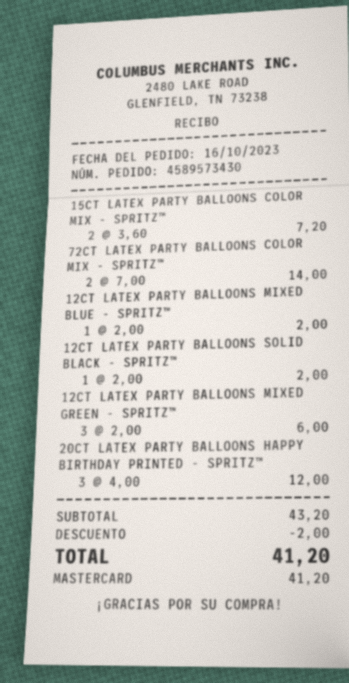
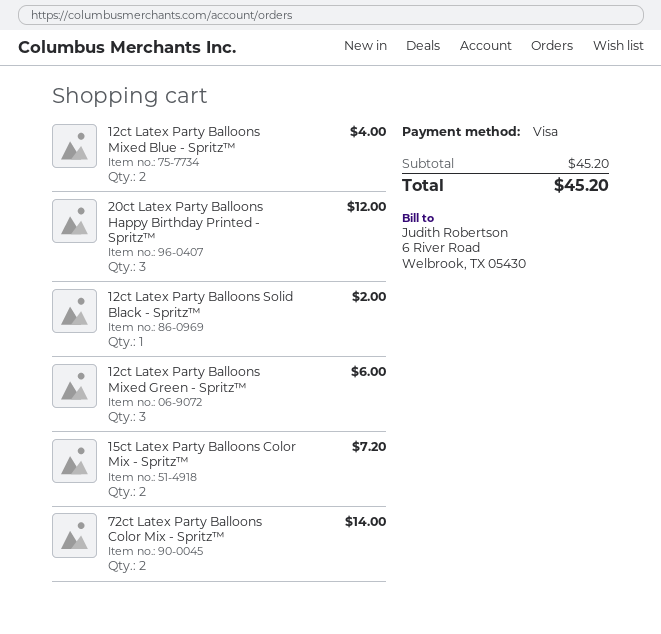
payment method: Mastercard -> Visa
12CT LATEX PARTY BALLOONS MIXED BLUE - SPRITZ™: 1 for 2.00 -> 2 for 4.00
subtotal: 43.20 -> 45.20
discount: 2.00 -> none
total: 41.20 -> 45.20

